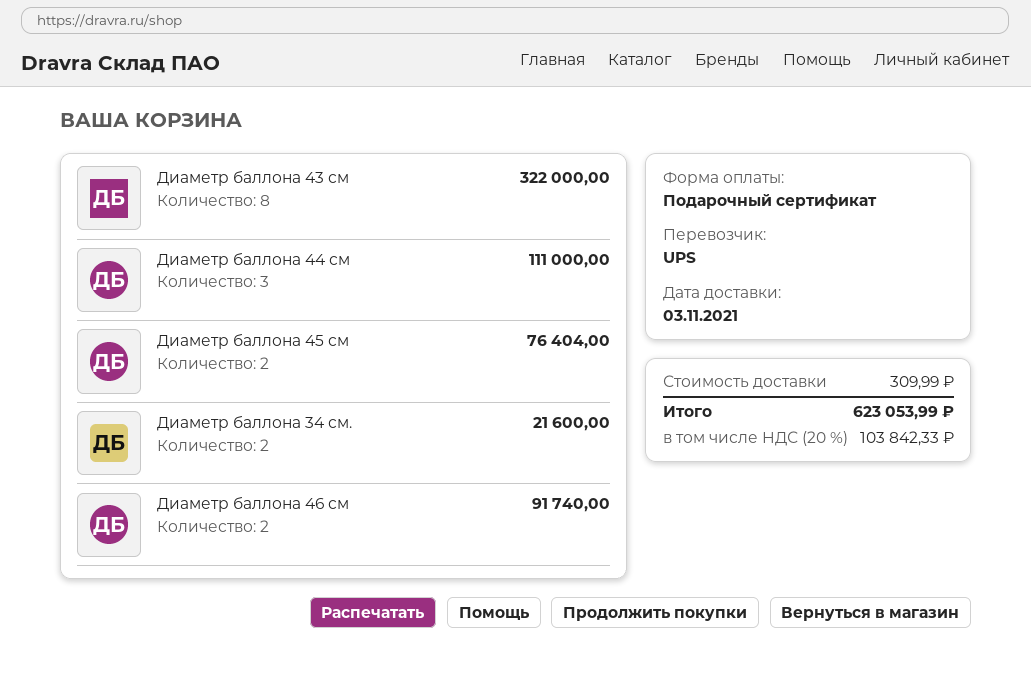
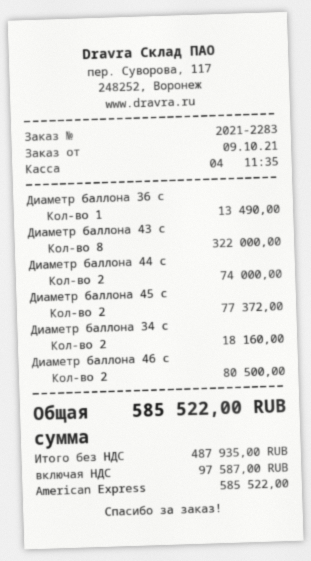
payment method: gift card -> American Express
Диаметр баллона 44 см: 3 for 111000.00 -> 2 for 74000.00
Диаметр баллона 45 см: 2 for 76404.00 -> 2 for 77372.00
Диаметр баллона 34 см.: 2 for 21600.00 -> 2 for 18160.00
Диаметр баллона 46 см: 2 for 91740.00 -> 2 for 80500.00
Диаметр баллона 36 с: none -> 1 for 13490.00
shipping: 309.99 -> none
tax: 103842.33 -> 97587.00
total: 623053.99 -> 585522.00

